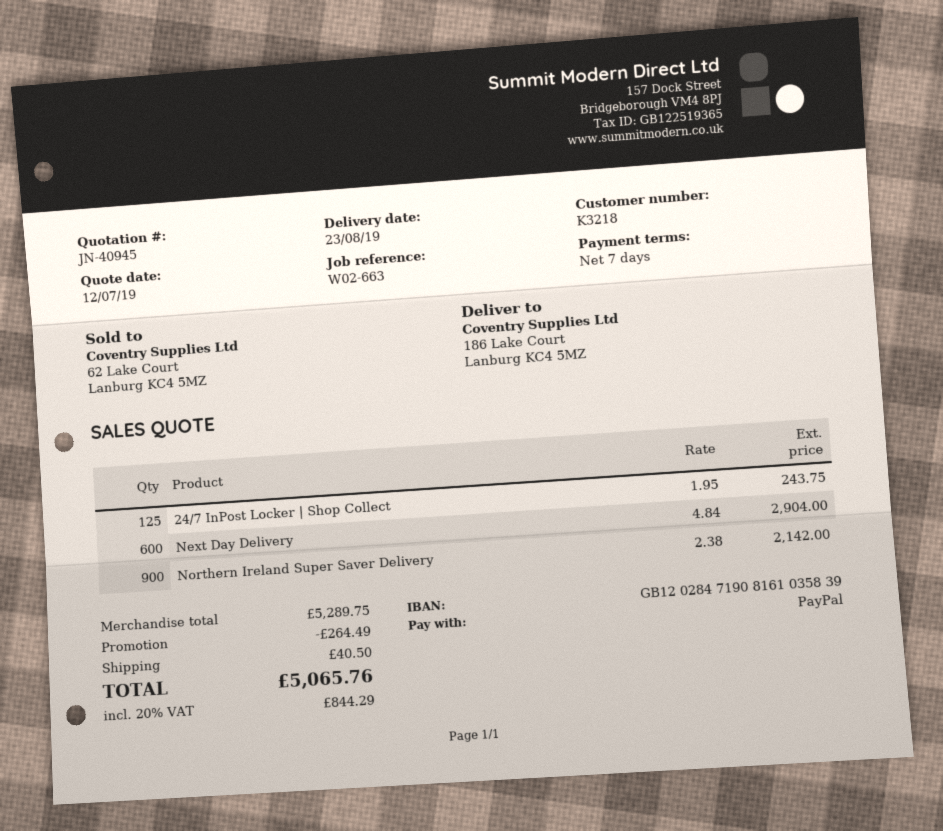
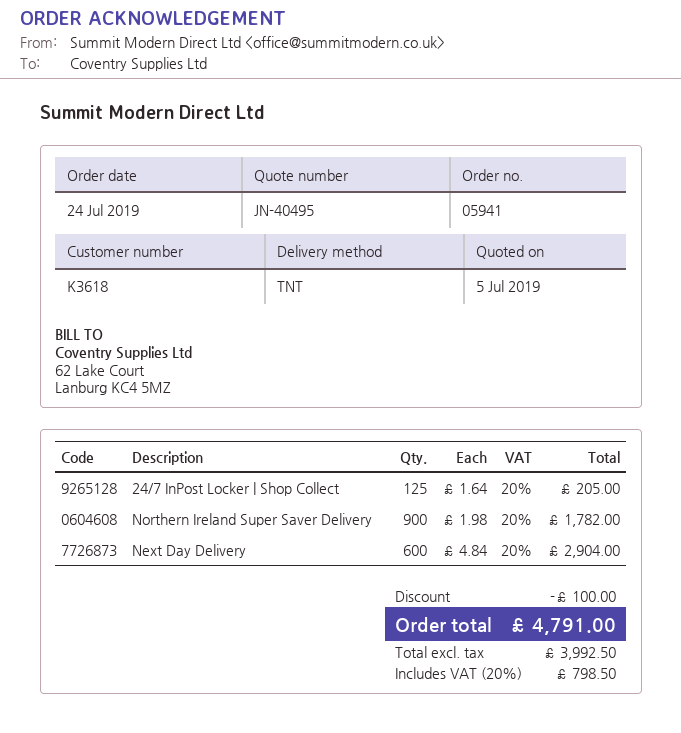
quote number: JN-40945 -> JN-40495
quote date: 2019-07-12 -> 2019-07-05
customer number: K3218 -> K3618
24/7 InPost Locker | Shop Collect: 125 x 1.95 = 243.75 -> 125 x 1.64 = 205.00
Northern Ireland Super Saver Delivery: 900 x 2.38 = 2142.00 -> 900 x 1.98 = 1782.00
discount: 264.49 -> 100.00
shipping: 40.50 -> none
tax: 20% = 844.29 -> 20% = 798.50
total: 5065.76 -> 4791.00

